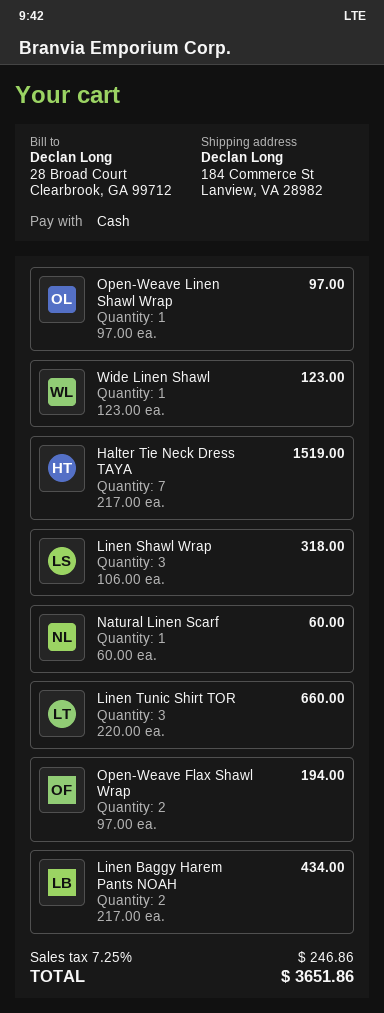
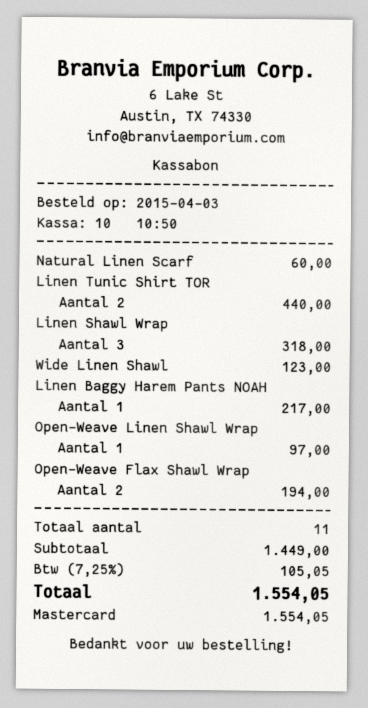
payment method: cash -> Mastercard
Halter Tie Neck Dress TAYA: 7 for 1519.00 -> none
Linen Tunic Shirt TOR: 3 for 660.00 -> 2 for 440.00
Linen Baggy Harem Pants NOAH: 2 for 434.00 -> 1 for 217.00
tax: 7.25% = 246.86 -> 7.25% = 105.05
total: 3651.86 -> 1554.05

